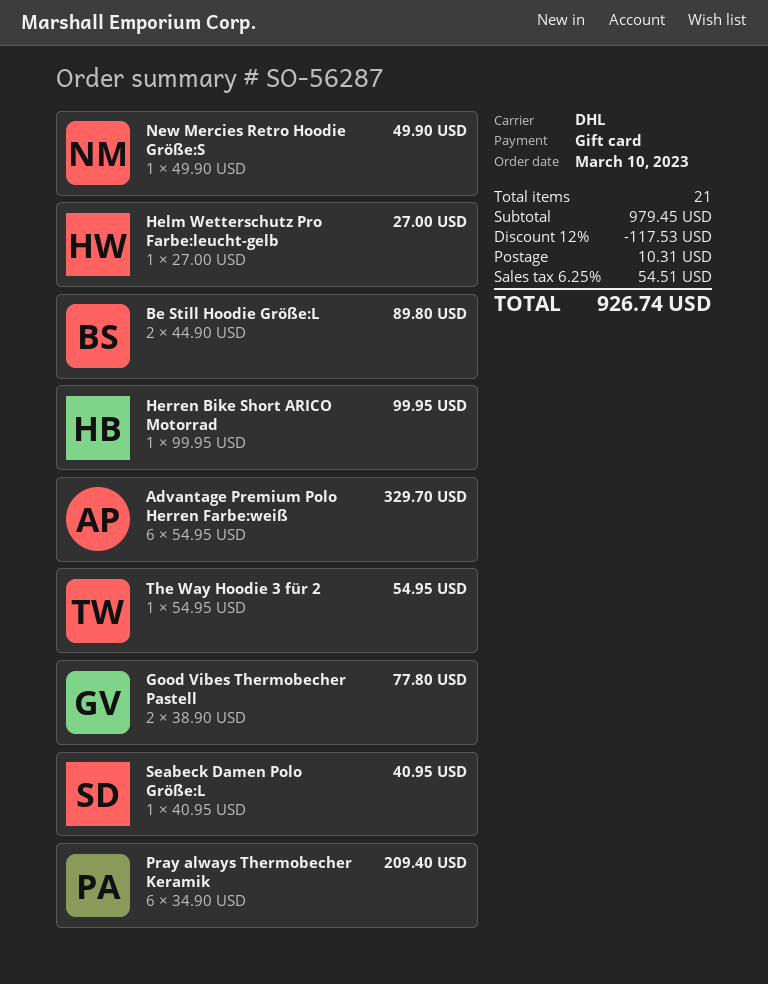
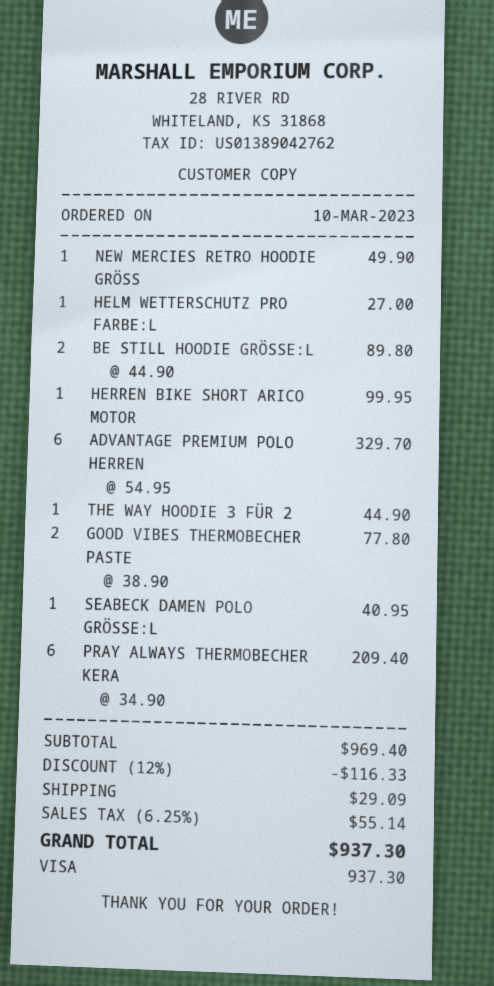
payment method: gift card -> Visa
The Way Hoodie 3 für 2: 1 x 54.95 = 54.95 -> 1 x 44.90 = 44.90
subtotal: 979.45 -> 969.40
discount: 12% = 117.53 -> 12% = 116.33
shipping: 10.31 -> 29.09
tax: 6.25% = 54.51 -> 6.25% = 55.14
total: 926.74 -> 937.30

